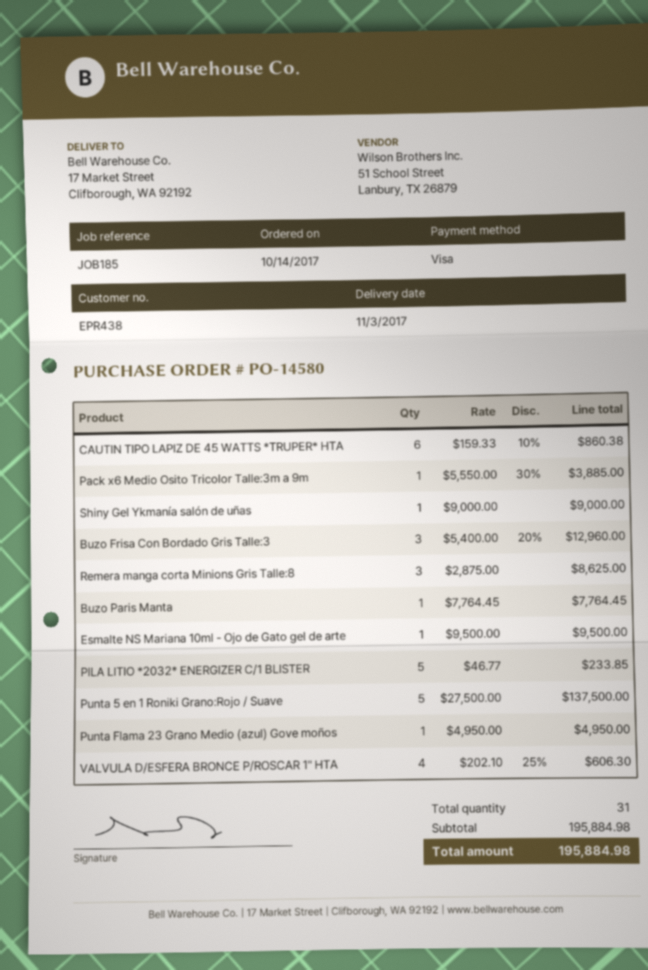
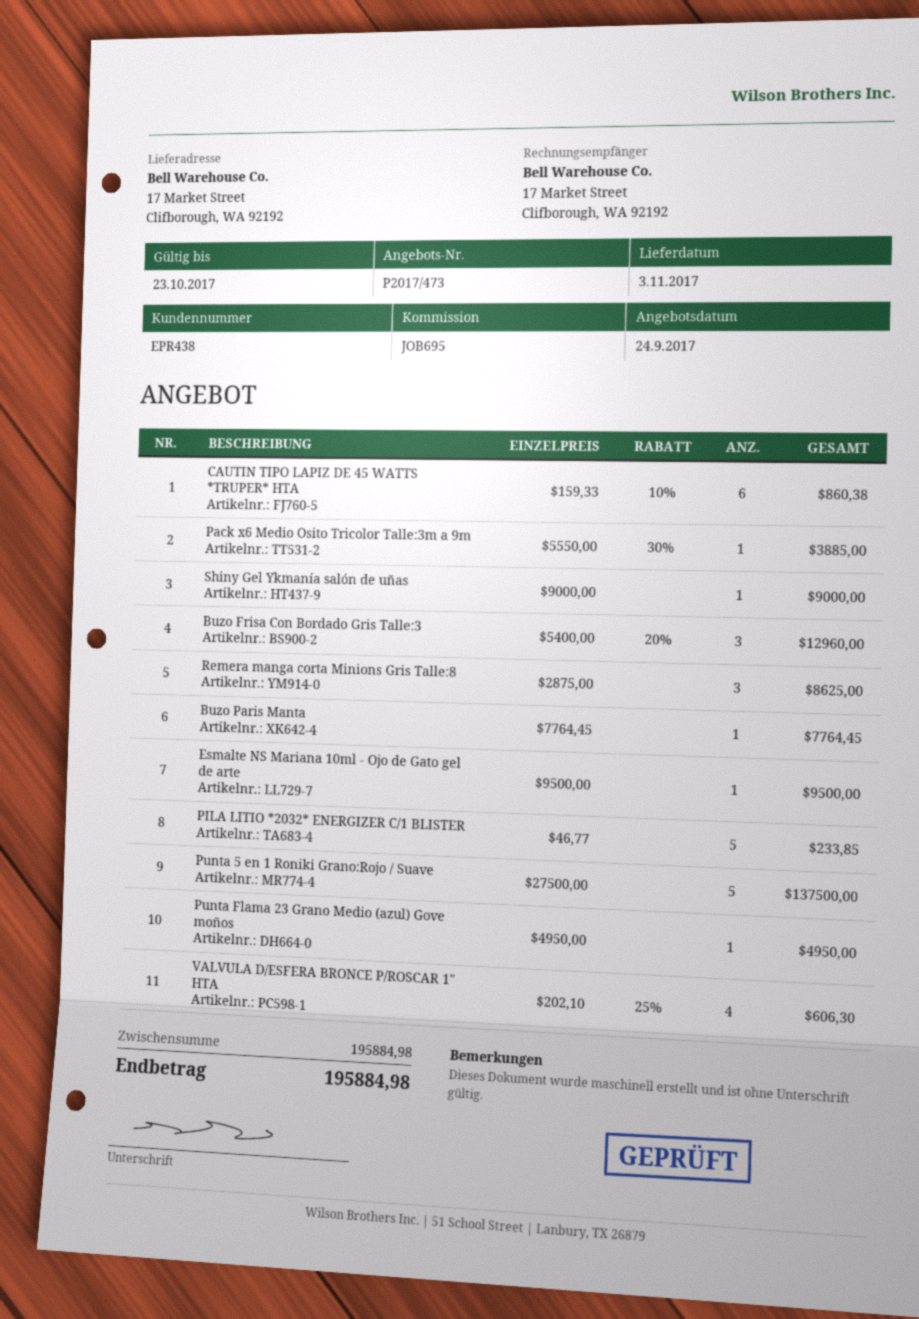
reference: JOB185 -> JOB695

